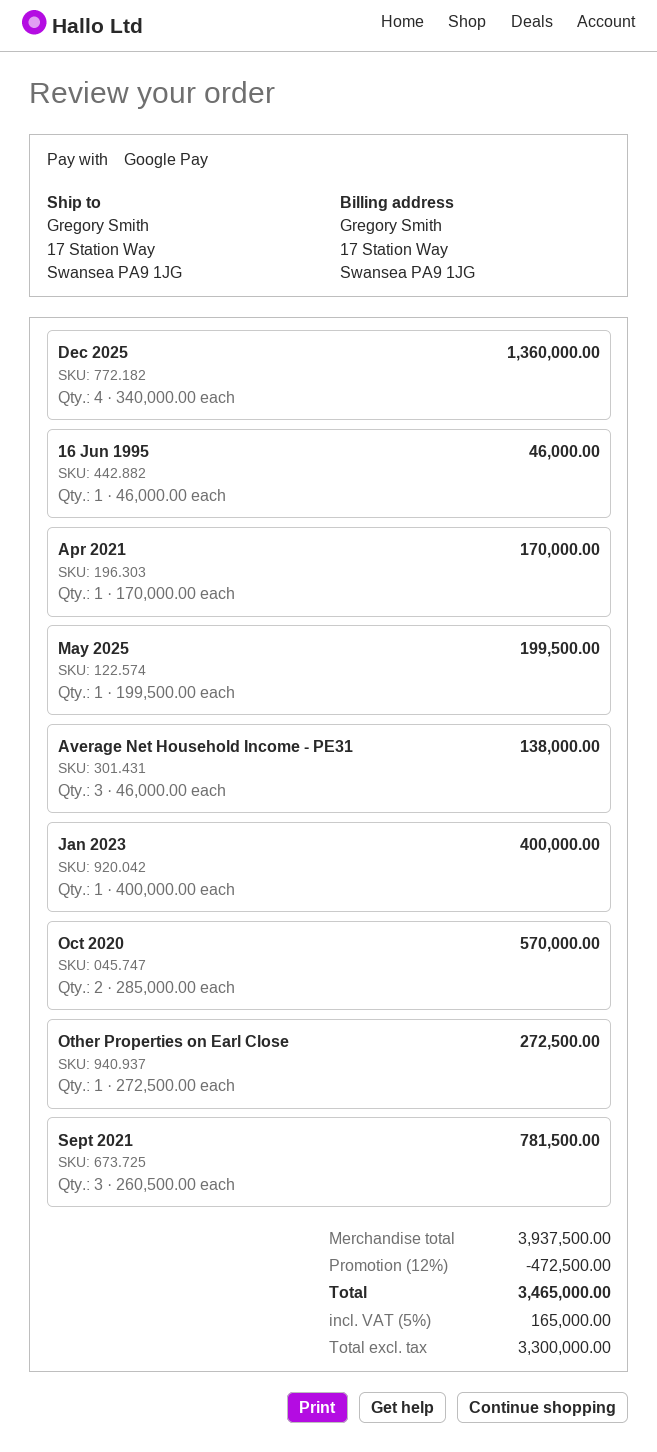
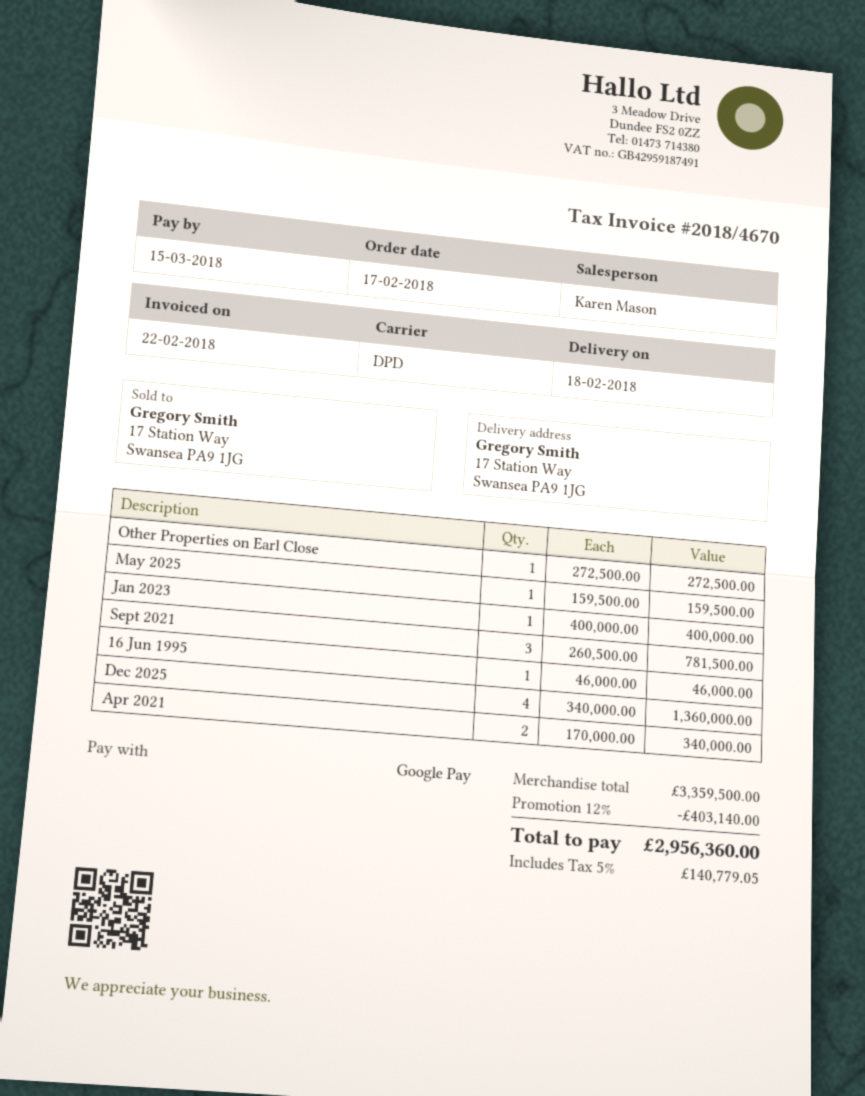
Apr 2021: 1 x 170000.00 = 170000.00 -> 2 x 170000.00 = 340000.00
May 2025: 1 x 199500.00 = 199500.00 -> 1 x 159500.00 = 159500.00
Average Net Household Income - PE31: 3 x 46000.00 = 138000.00 -> none
Oct 2020: 2 x 285000.00 = 570000.00 -> none
subtotal: 3937500.00 -> 3359500.00
discount: 12% = 472500.00 -> 12% = 403140.00
tax: 5% = 165000.00 -> 5% = 140779.05
total: 3465000.00 -> 2956360.00

